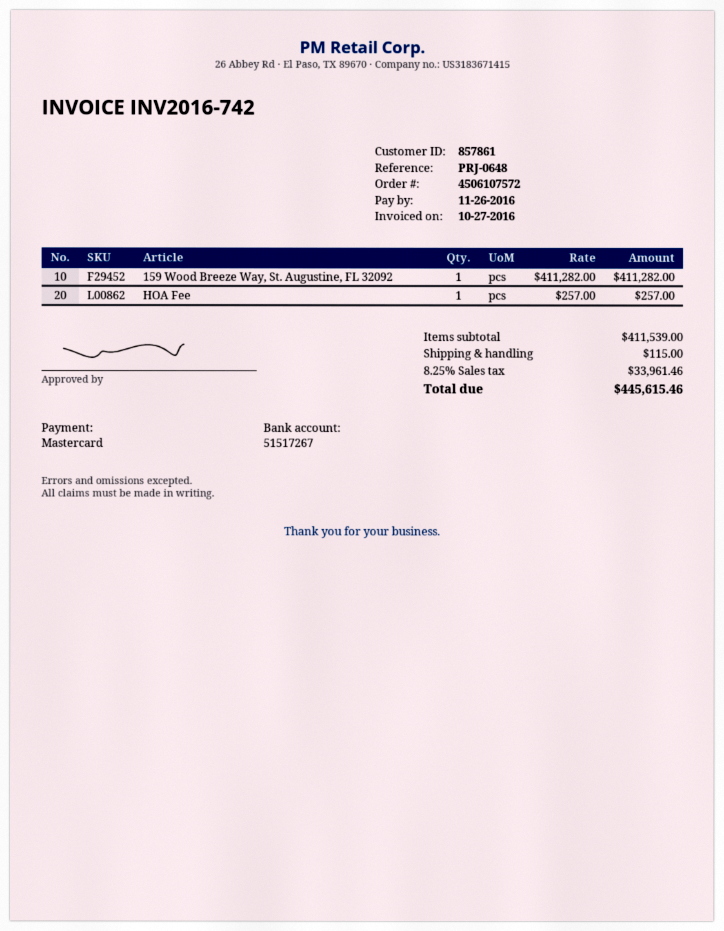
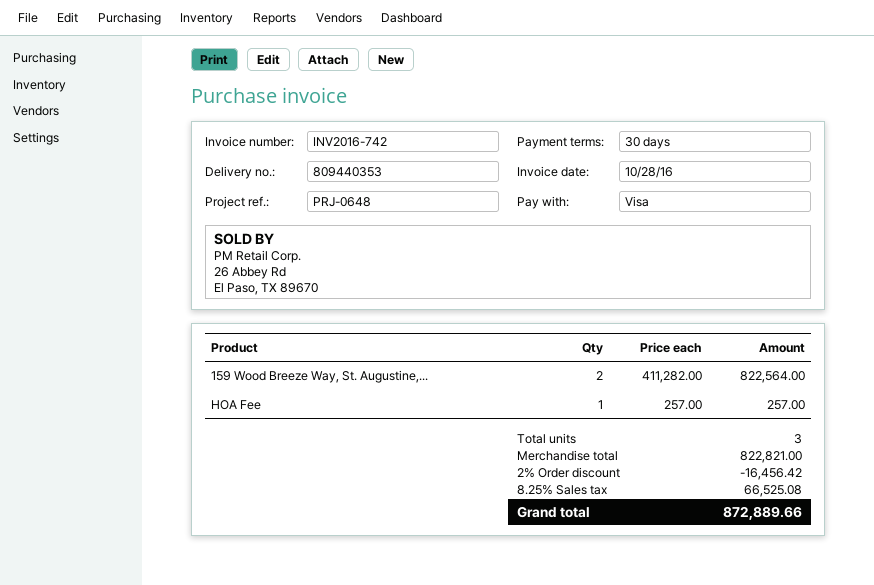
invoice date: 2016-10-27 -> 2016-10-28
payment method: Mastercard -> Visa
159 Wood Breeze Way, St. Augustine, FL 32092: 1 x 411282.00 = 411282.00 -> 2 x 411282.00 = 822564.00
subtotal: 411539.00 -> 822821.00
discount: none -> 2% = 16456.42
shipping: 115.00 -> none
tax: 8.25% = 33961.46 -> 8.25% = 66525.08
total: 445615.46 -> 872889.66

